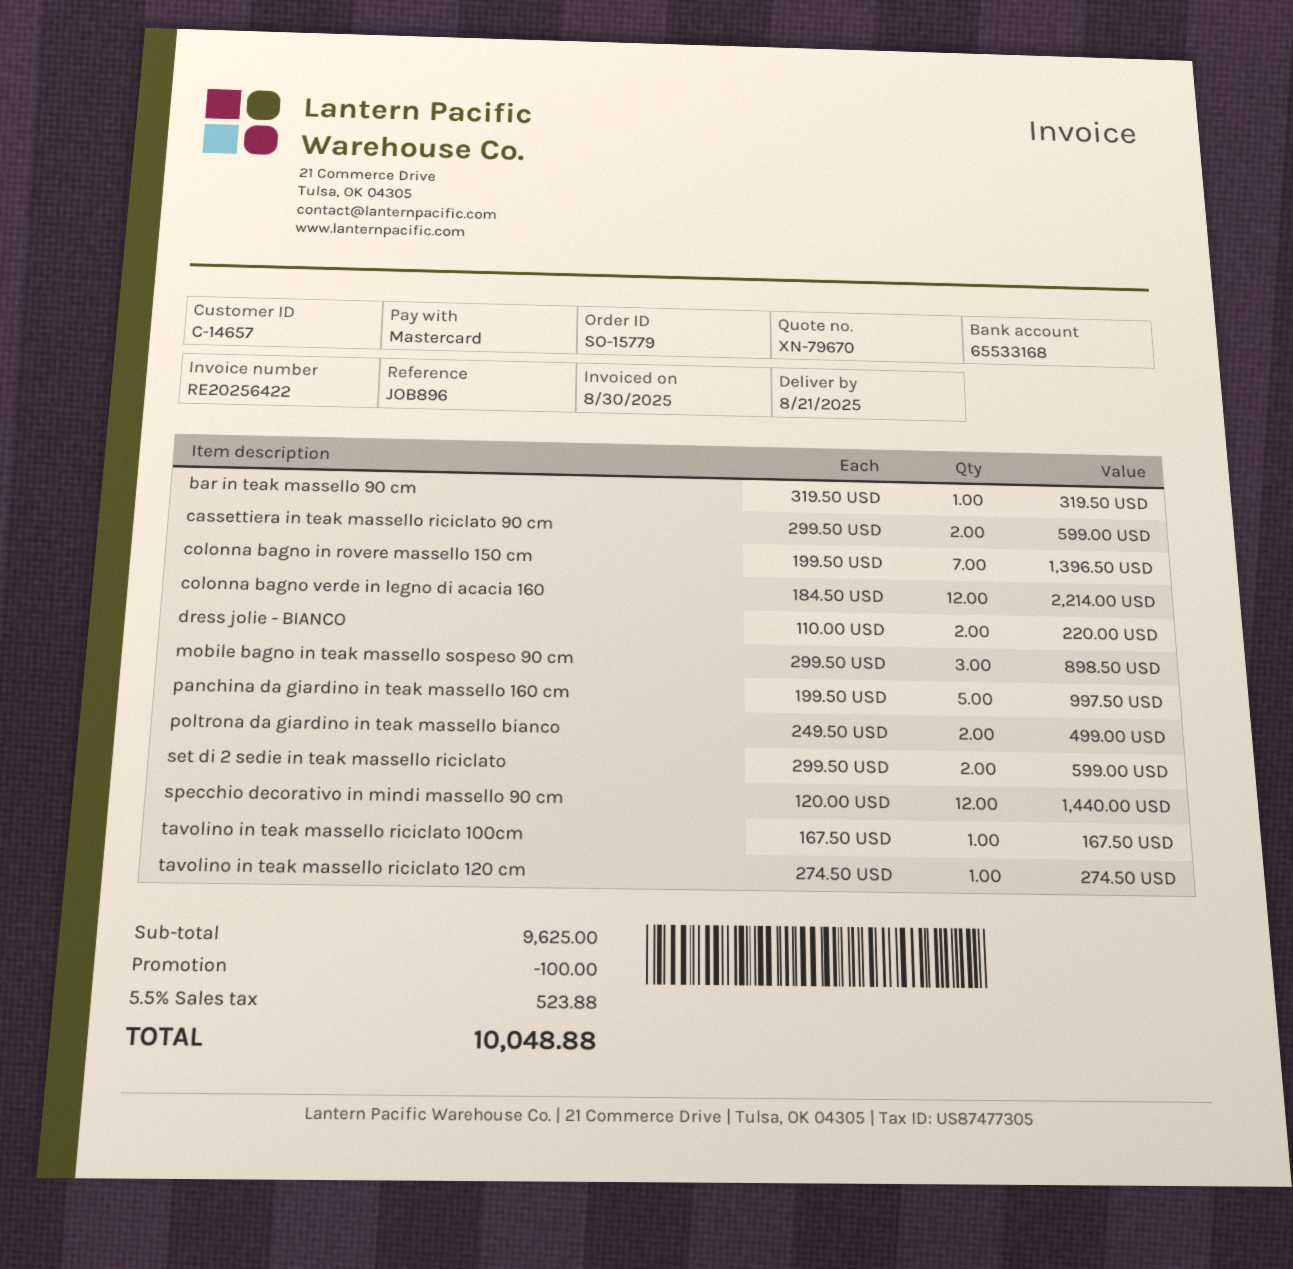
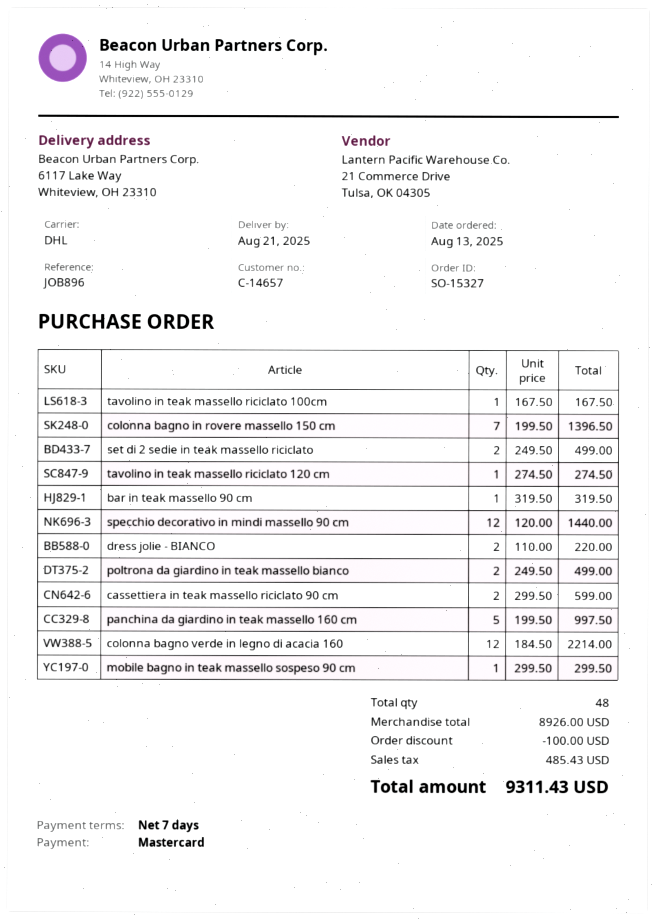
order number: SO-15779 -> SO-15327
mobile bagno in teak massello sospeso 90 cm: 3 x 299.50 = 898.50 -> 1 x 299.50 = 299.50
set di 2 sedie in teak massello riciclato: 2 x 299.50 = 599.00 -> 2 x 249.50 = 499.00
subtotal: 9625.00 -> 8926.00
tax: 523.88 -> 485.43
total: 10048.88 -> 9311.43

